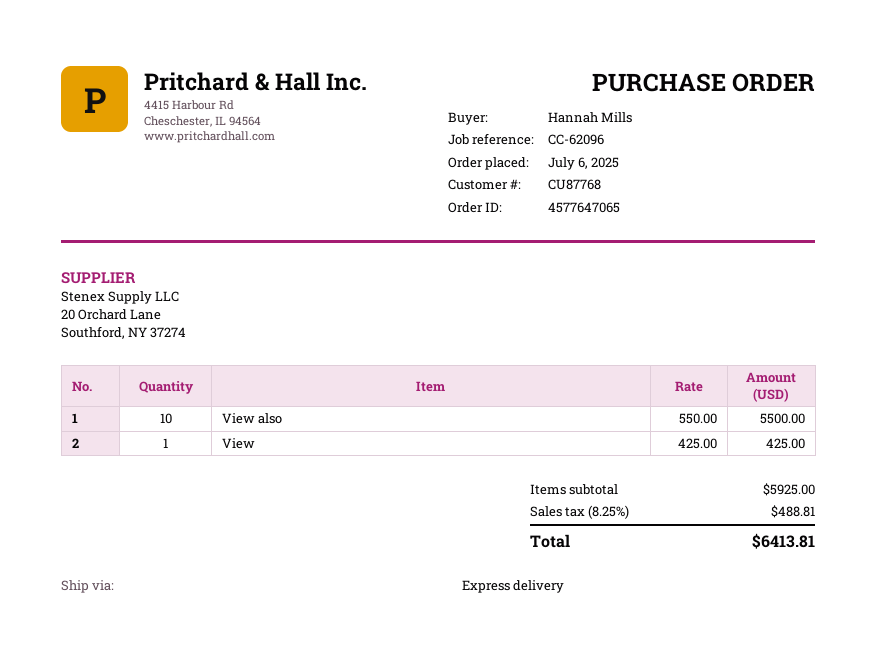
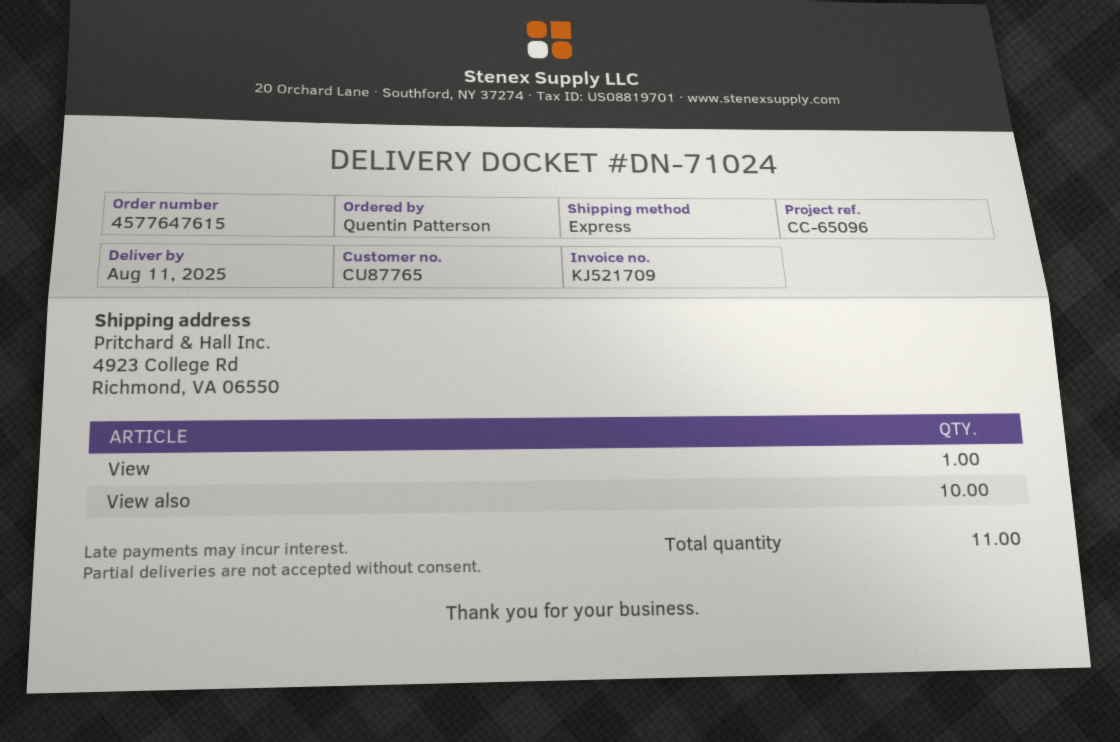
order number: 4577647065 -> 4577647615
customer number: CU87768 -> CU87765
reference: CC-62096 -> CC-65096
ordered by: Hannah Mills -> Quentin Patterson

